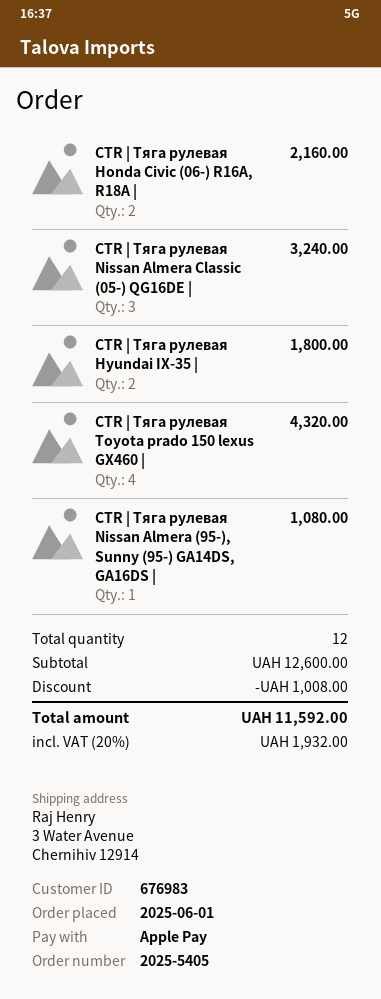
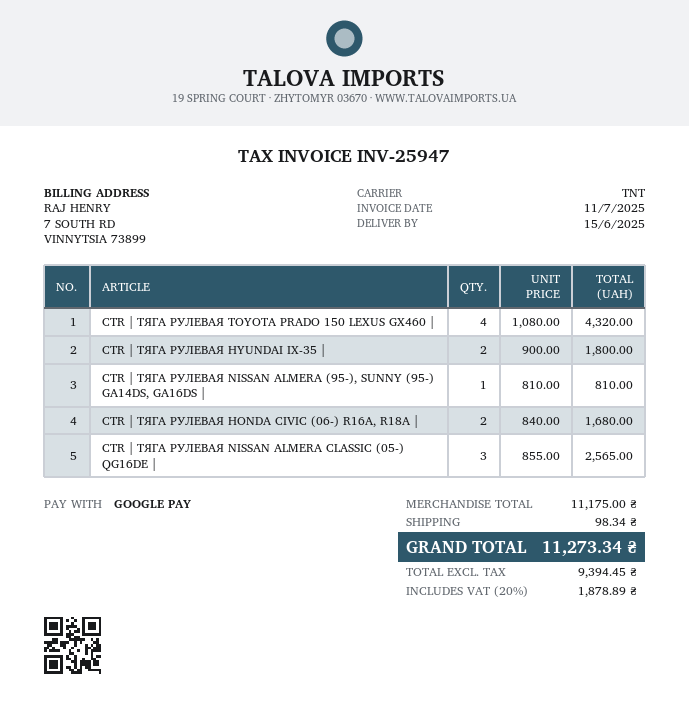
payment method: Apple Pay -> Google Pay
CTR | Тяга рулевая Honda Civic (06-) R16A, R18A |: 2 for 2160.00 -> 2 for 1680.00
CTR | Тяга рулевая Nissan Almera Classic (05-) QG16DE |: 3 for 3240.00 -> 3 for 2565.00
CTR | Тяга рулевая Nissan Almera (95-), Sunny (95-) GA14DS, GA16DS |: 1 for 1080.00 -> 1 for 810.00
subtotal: 12600.00 -> 11175.00
discount: 1008.00 -> none
shipping: none -> 98.34
tax: 20% = 1932.00 -> 20% = 1878.89
total: 11592.00 -> 11273.34

